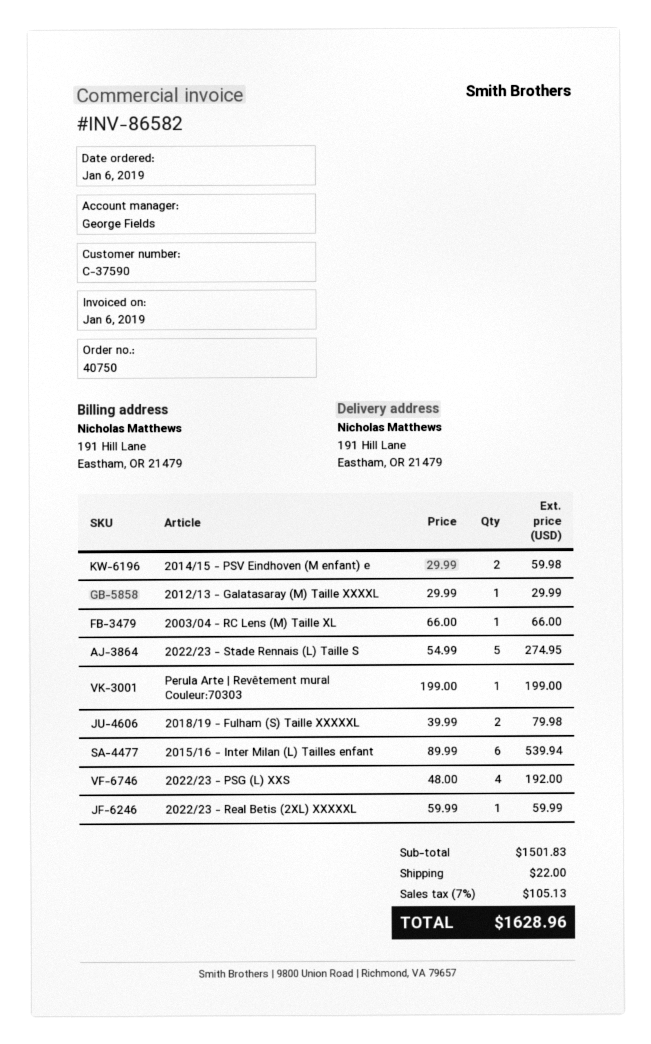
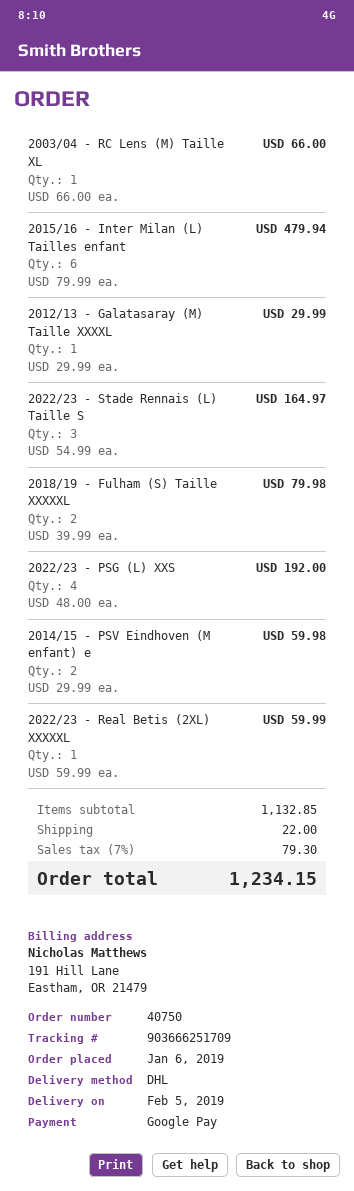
2022/23 - Stade Rennais (L) Taille S: 5 x 54.99 = 274.95 -> 3 x 54.99 = 164.97
Perula Arte | Revêtement mural Couleur:70303: 1 x 199.00 = 199.00 -> none
2015/16 - Inter Milan (L) Tailles enfant: 6 x 89.99 = 539.94 -> 6 x 79.99 = 479.94
subtotal: 1501.83 -> 1132.85
tax: 7% = 105.13 -> 7% = 79.30
total: 1628.96 -> 1234.15

